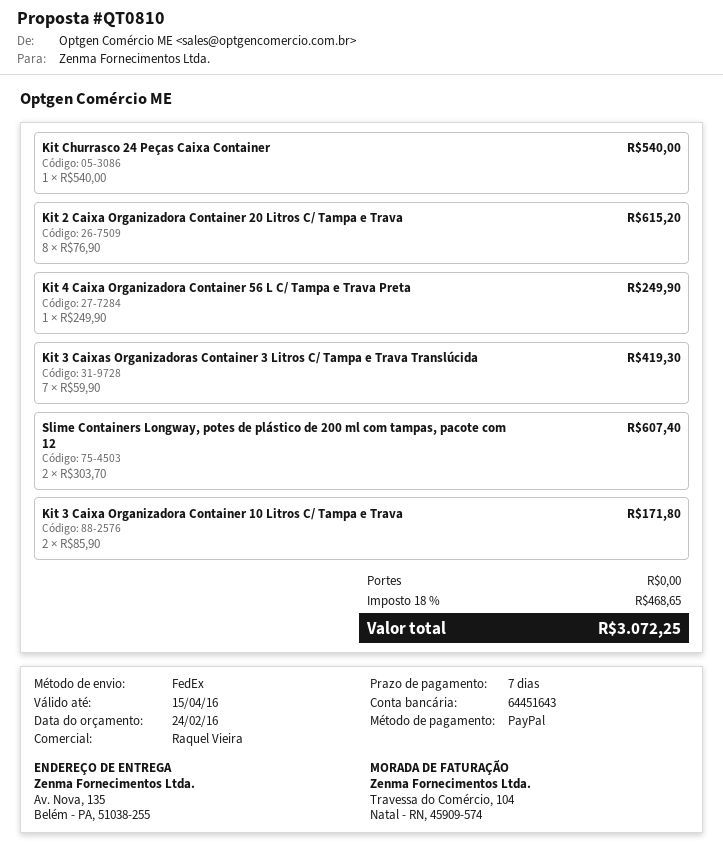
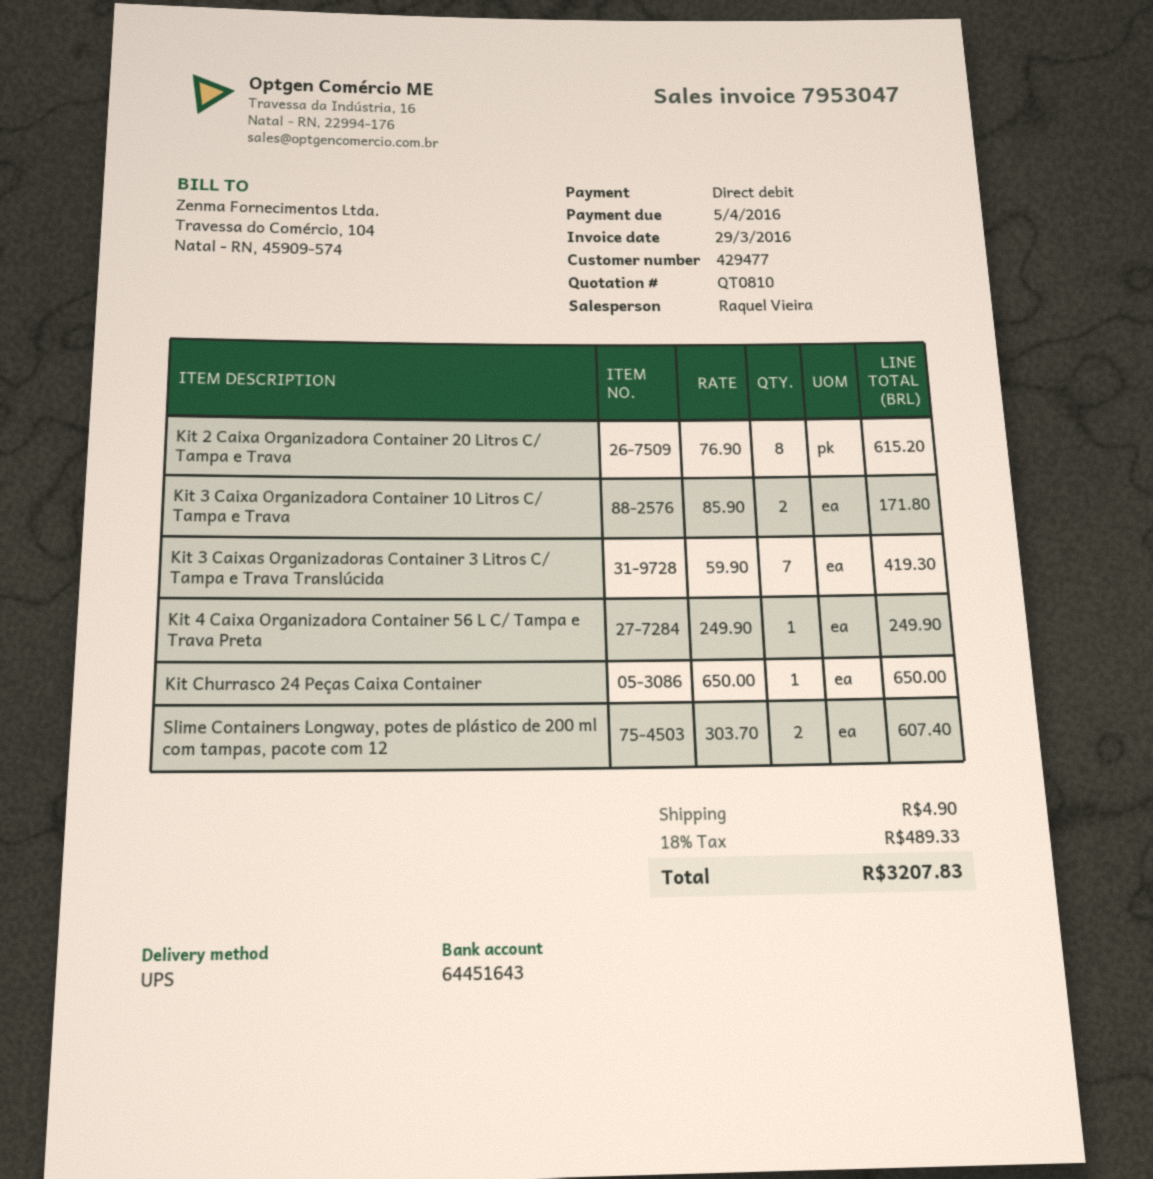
payment method: PayPal -> direct debit
shipping method: FedEx -> UPS
Kit Churrasco 24 Peças Caixa Container: 1 x 540.00 = 540.00 -> 1 x 650.00 = 650.00
shipping: 0.00 -> 4.90
tax: 18% = 468.65 -> 18% = 489.33
total: 3072.25 -> 3207.83

